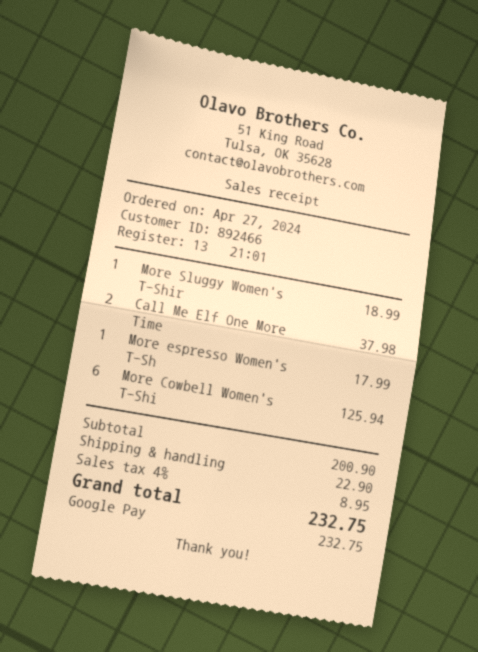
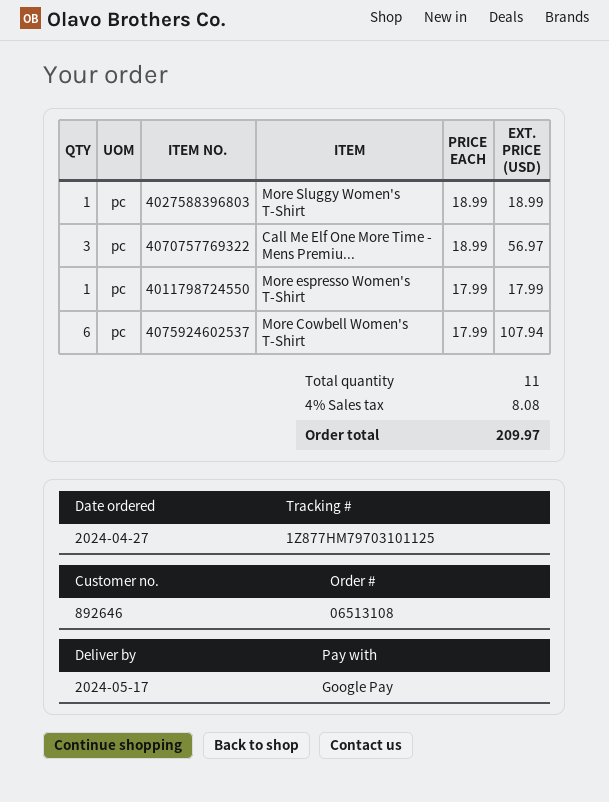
customer number: 892466 -> 892646
Call Me Elf One More Time: 2 for 37.98 -> 3 for 56.97
More Cowbell Women's T-Shi: 6 for 125.94 -> 6 for 107.94
shipping: 22.90 -> none
tax: 4% = 8.95 -> 4% = 8.08
total: 232.75 -> 209.97

